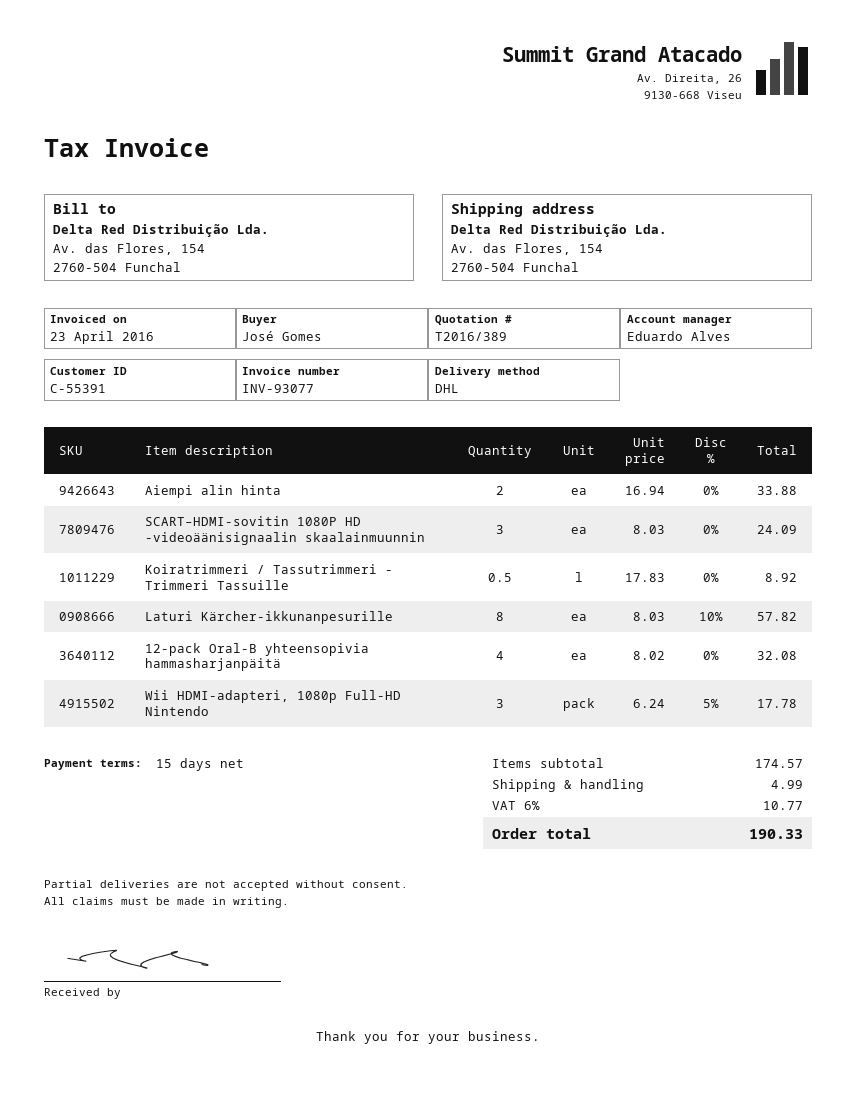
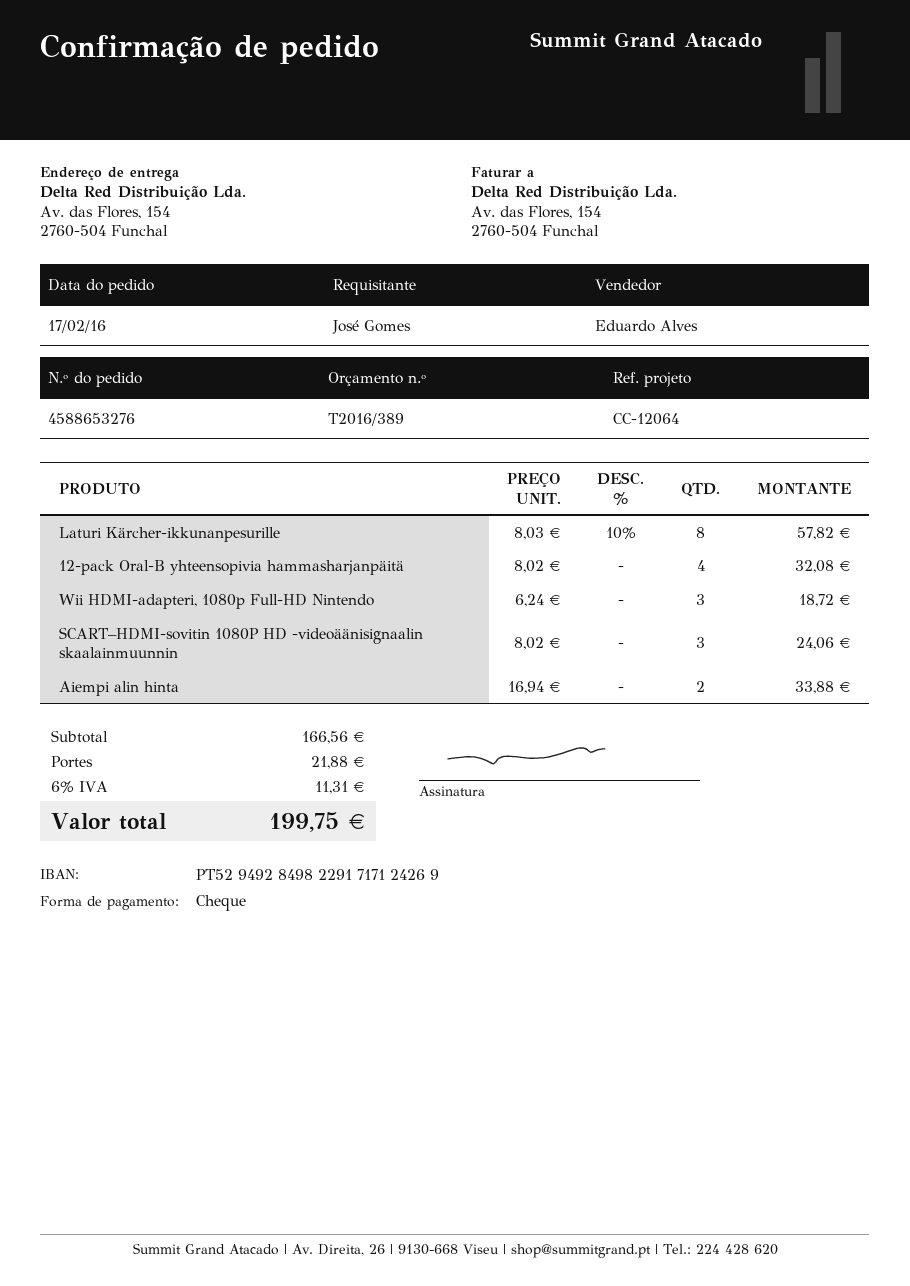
SCART–HDMI-sovitin 1080P HD -videoäänisignaalin skaalainmuunnin: 3 x 8.03 = 24.09 -> 3 x 8.02 = 24.06
Koiratrimmeri / Tassutrimmeri - Trimmeri Tassuille: 0.5 x 17.83 = 8.92 -> none
Wii HDMI-adapteri, 1080p Full-HD Nintendo: 3 x 6.24 - 5% = 17.78 -> 3 x 6.24 = 18.72
subtotal: 174.57 -> 166.56
shipping: 4.99 -> 21.88
tax: 6% = 10.77 -> 6% = 11.31
total: 190.33 -> 199.75

